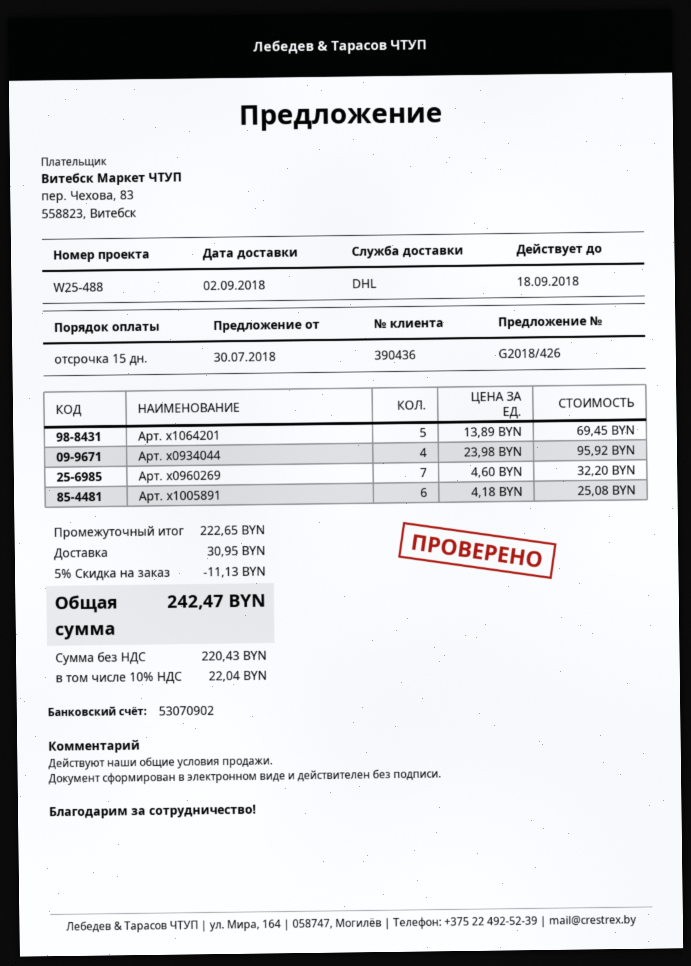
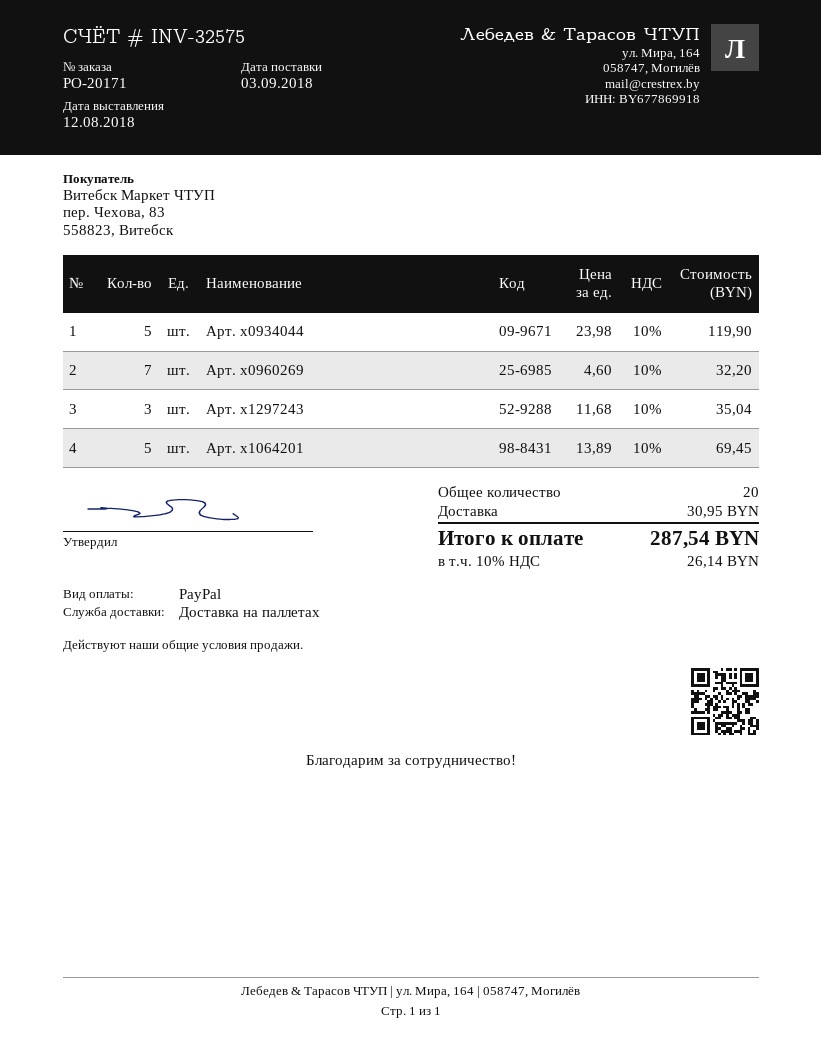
delivery date: 2018-09-02 -> 2018-09-03
shipping method: DHL -> pallet freight
Арт. x0934044: 4 x 23.98 = 95.92 -> 5 x 23.98 = 119.90
Арт. x1005891: 6 x 4.18 = 25.08 -> none
Арт. x1297243: none -> 3 x 11.68 = 35.04
discount: 5% = 11.13 -> none
tax: 10% = 22.04 -> 10% = 26.14
total: 242.47 -> 287.54

